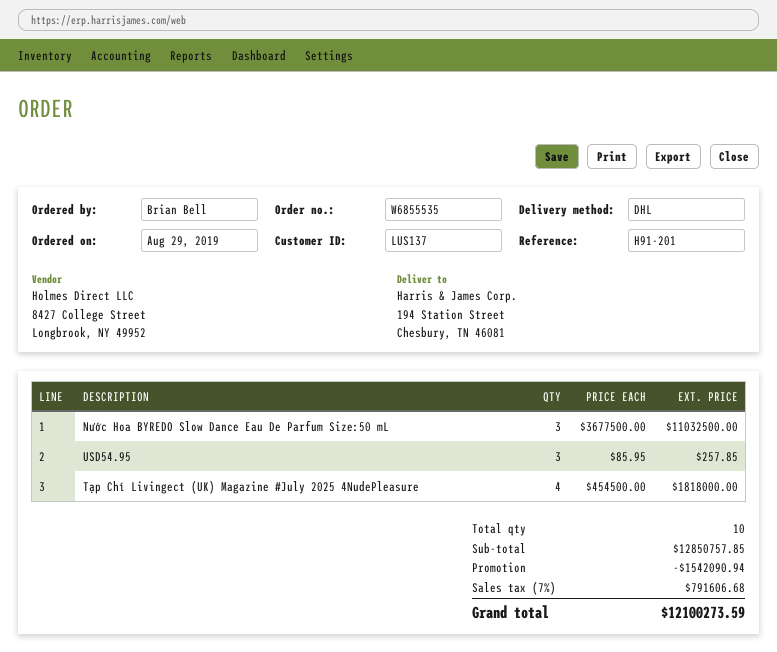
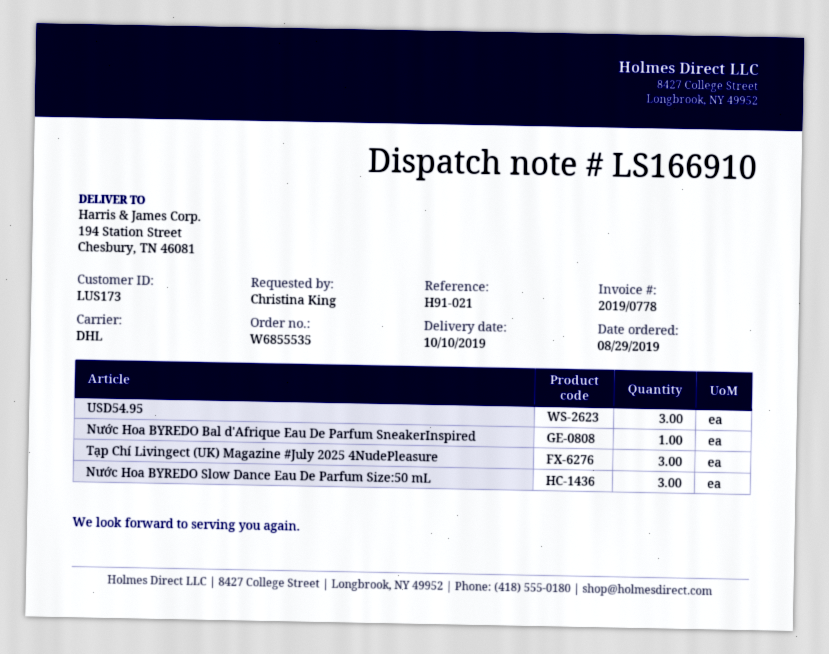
customer number: LUS137 -> LUS173
reference: H91-201 -> H91-021
ordered by: Brian Bell -> Christina King
Tạp Chí Livingect (UK) Magazine #July 2025 4NudePleasure: 4 -> 3
Nước Hoa BYREDO Bal d'Afrique Eau De Parfum SneakerInspired: none -> 1

